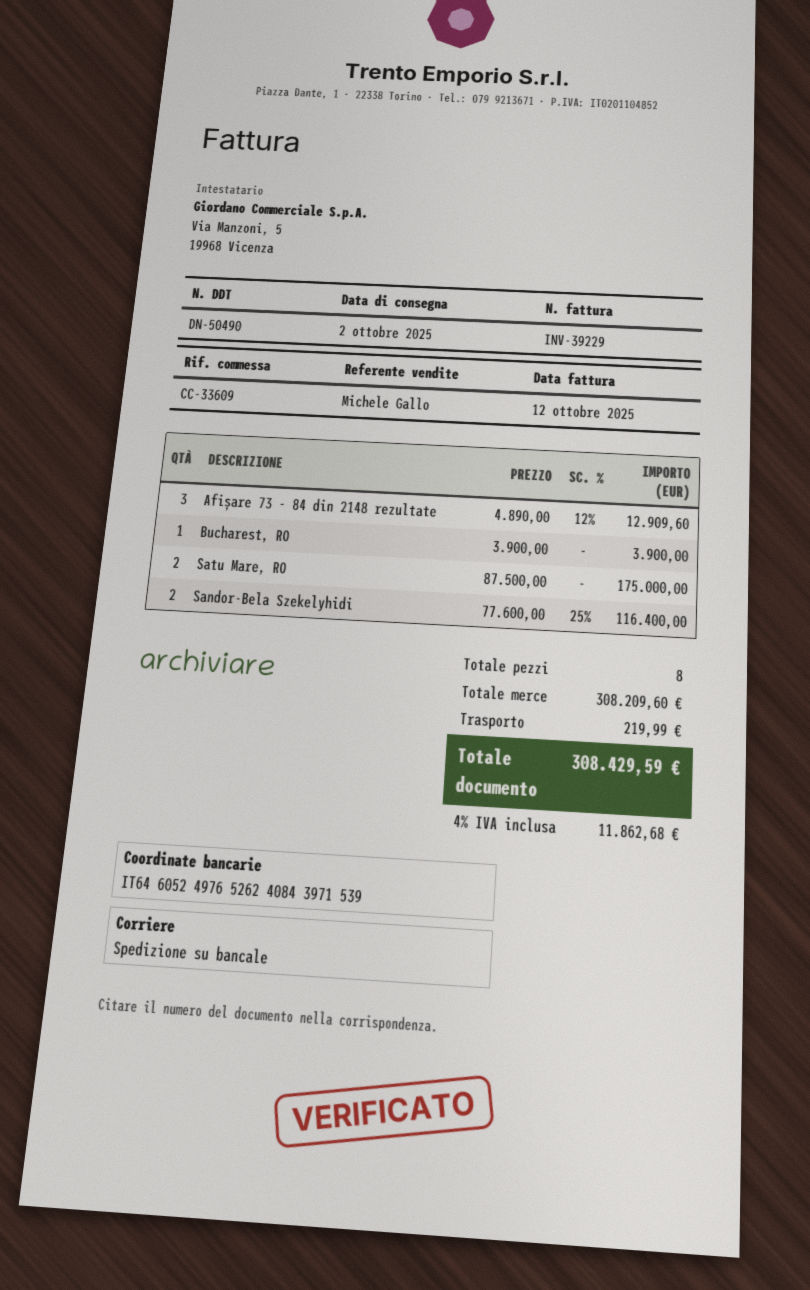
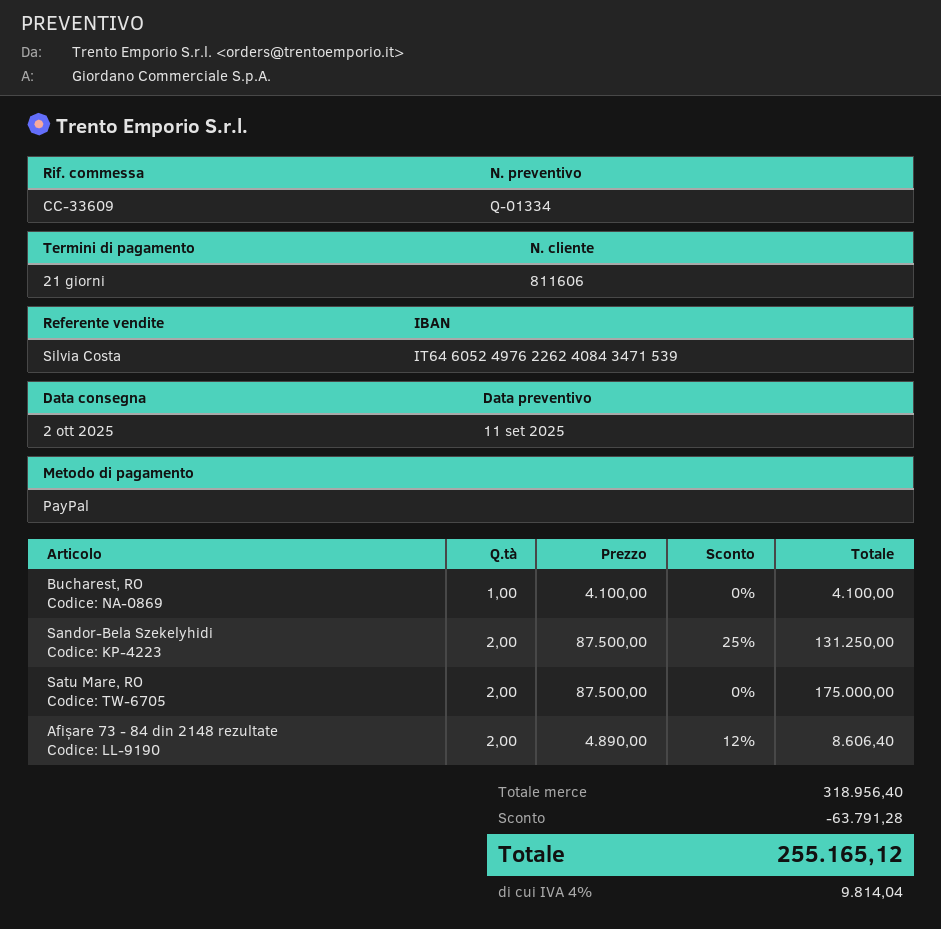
sales rep: Michele Gallo -> Silvia Costa
bank account: IT6460524976526240843971539 -> IT6460524976226240843471539
Afișare 73 - 84 din 2148 rezultate: 3 x 4890.00 - 12% = 12909.60 -> 2 x 4890.00 - 12% = 8606.40
Bucharest, RO: 1 x 3900.00 = 3900.00 -> 1 x 4100.00 = 4100.00
Sandor-Bela Szekelyhidi: 2 x 77600.00 - 25% = 116400.00 -> 2 x 87500.00 - 25% = 131250.00
subtotal: 308209.60 -> 318956.40
discount: none -> 63791.28
shipping: 219.99 -> none
tax: 4% = 11862.68 -> 4% = 9814.04
total: 308429.59 -> 255165.12

